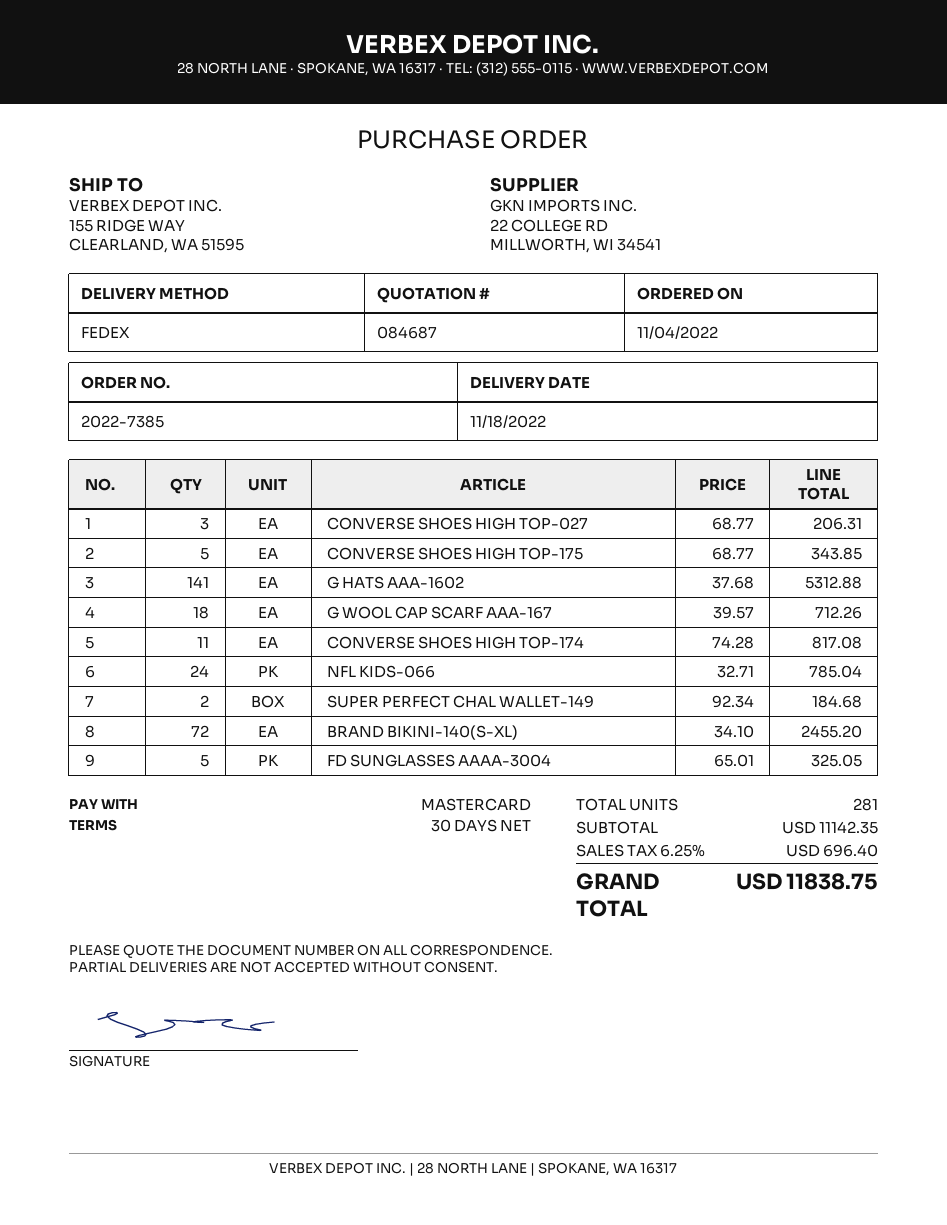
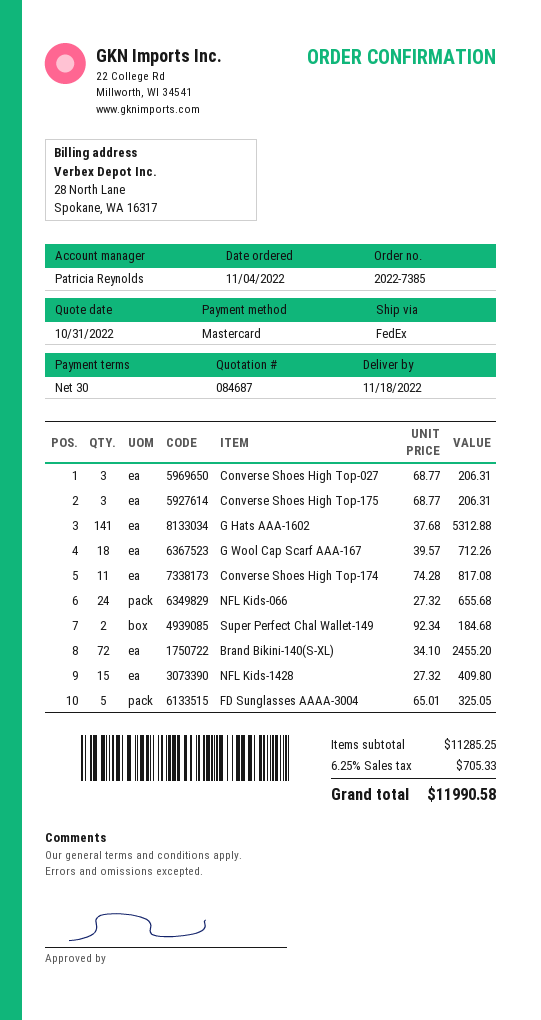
CONVERSE SHOES HIGH TOP-175: 5 x 68.77 = 343.85 -> 3 x 68.77 = 206.31
NFL KIDS-066: 24 x 32.71 = 785.04 -> 24 x 27.32 = 655.68
NFL Kids-1428: none -> 15 x 27.32 = 409.80
subtotal: 11142.35 -> 11285.25
tax: 6.25% = 696.40 -> 6.25% = 705.33
total: 11838.75 -> 11990.58

